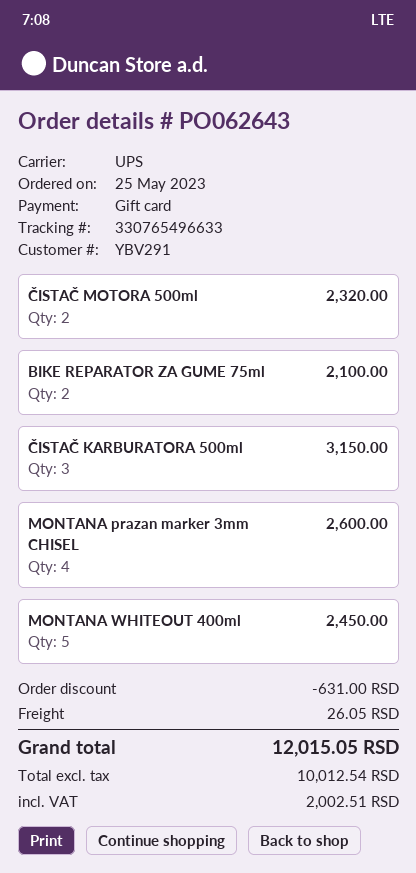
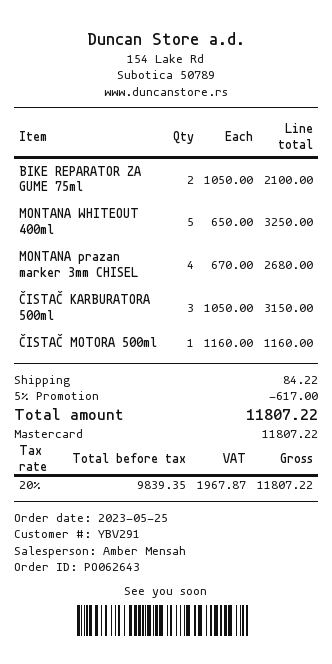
payment method: gift card -> Mastercard
ČISTAČ MOTORA 500ml: 2 for 2320.00 -> 1 for 1160.00
MONTANA prazan marker 3mm CHISEL: 4 for 2600.00 -> 4 for 2680.00
MONTANA WHITEOUT 400ml: 5 for 2450.00 -> 5 for 3250.00
discount: 631.00 -> 617.00
shipping: 26.05 -> 84.22
net: 10012.54 -> 9839.35
tax: 2002.51 -> 1967.87
total: 12015.05 -> 11807.22

